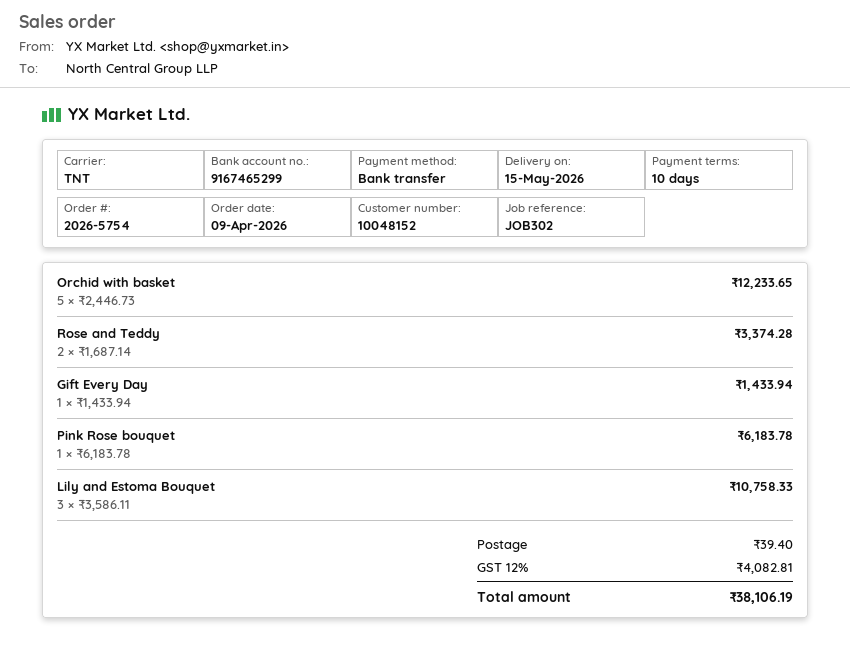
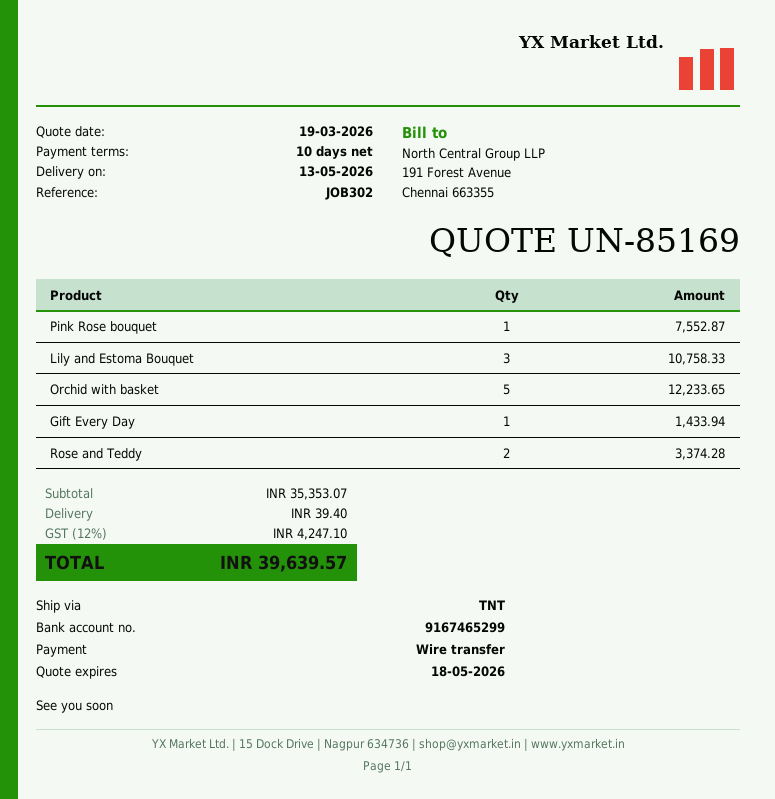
delivery date: 2026-05-15 -> 2026-05-13
Pink Rose bouquet: 1 for 6183.78 -> 1 for 7552.87
tax: 12% = 4082.81 -> 12% = 4247.10
total: 38106.19 -> 39639.57

